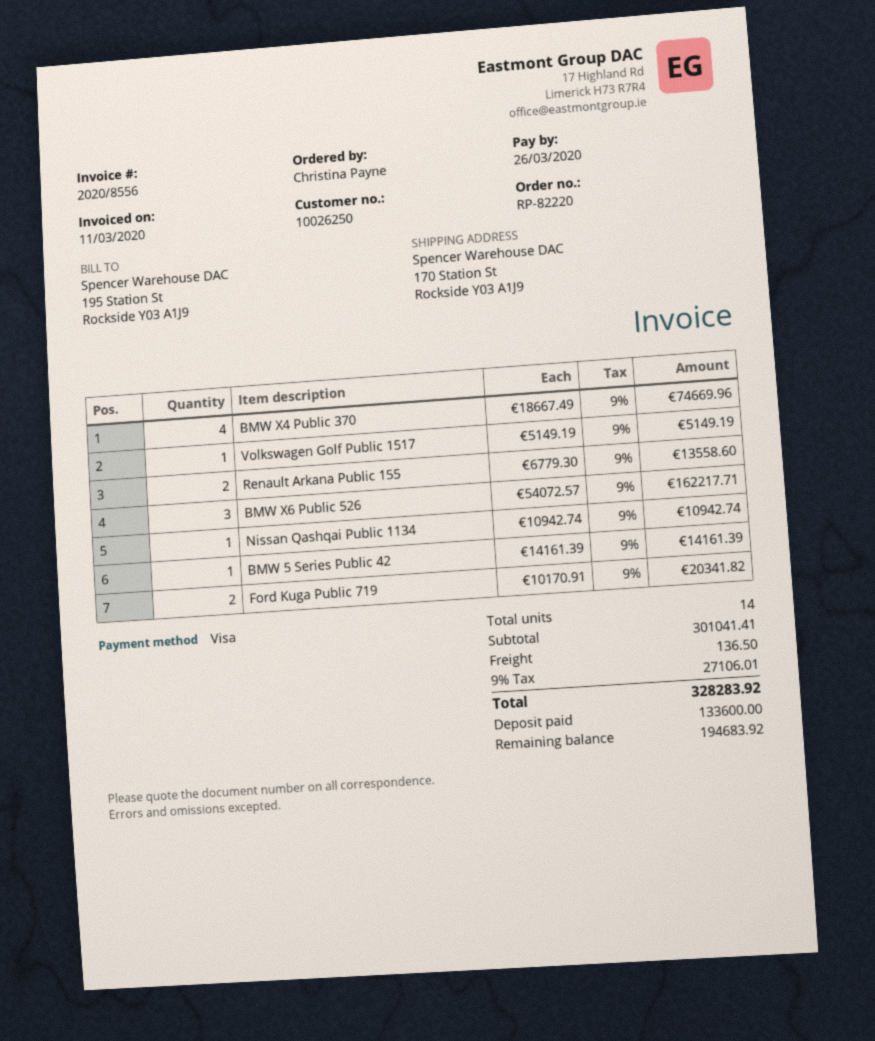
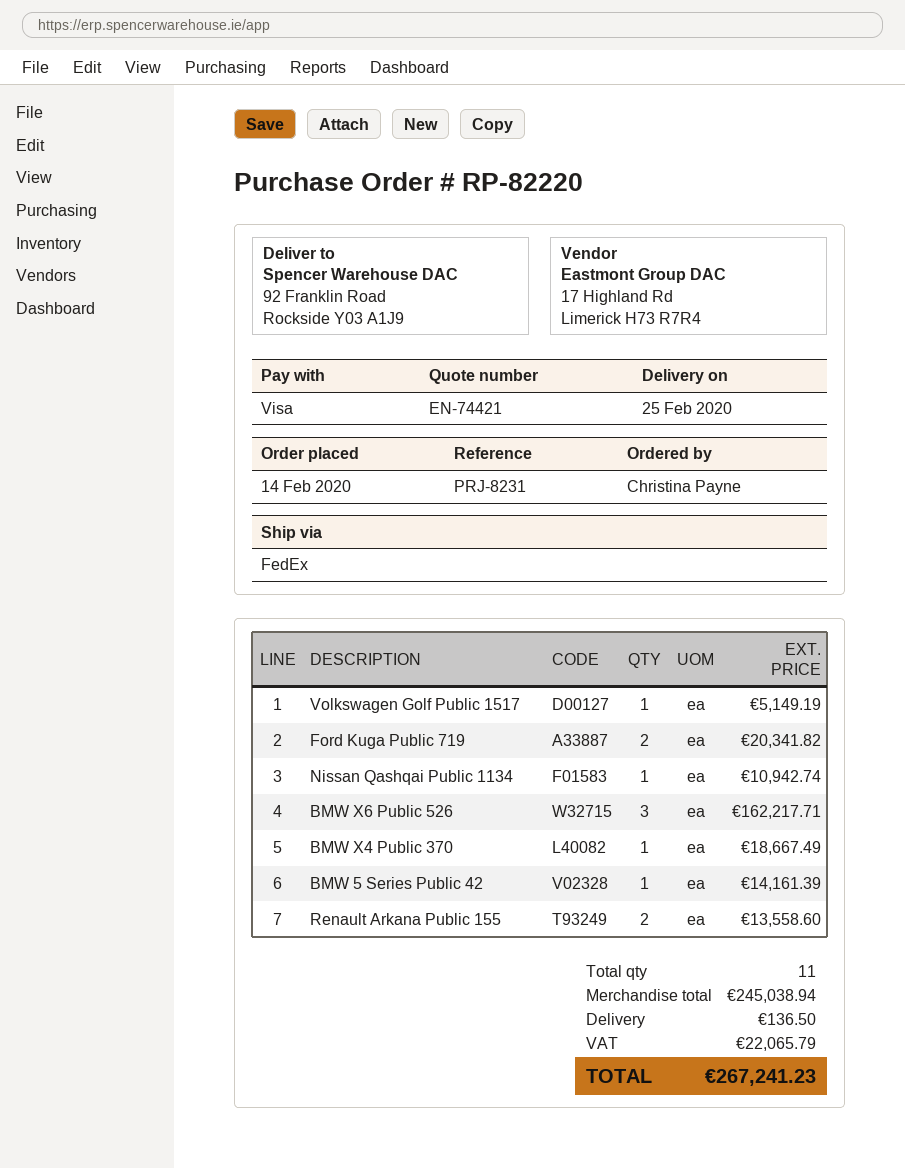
ship to: 170 Station St, Rockside Y03 A1J9 -> 92 Franklin Road, Rockside Y03 A1J9
BMW X4 Public 370: 4 for 74669.96 -> 1 for 18667.49
total quantity: 14 -> 11
subtotal: 301041.41 -> 245038.94
tax: 27106.01 -> 22065.79
total: 328283.92 -> 267241.23

